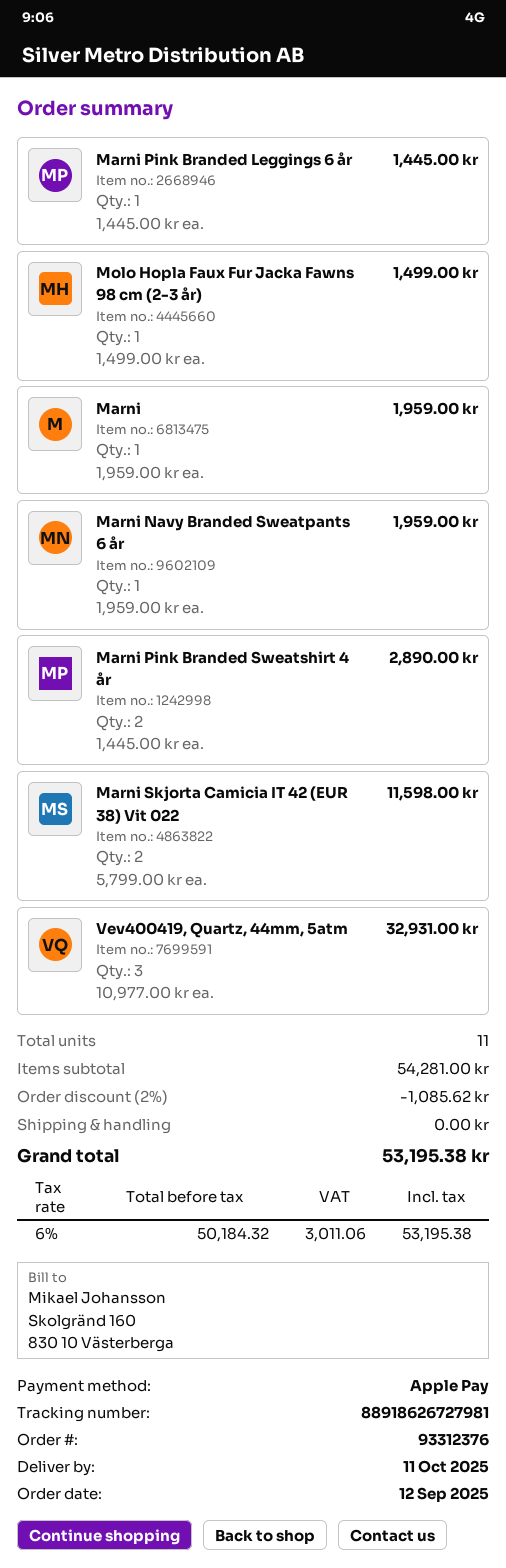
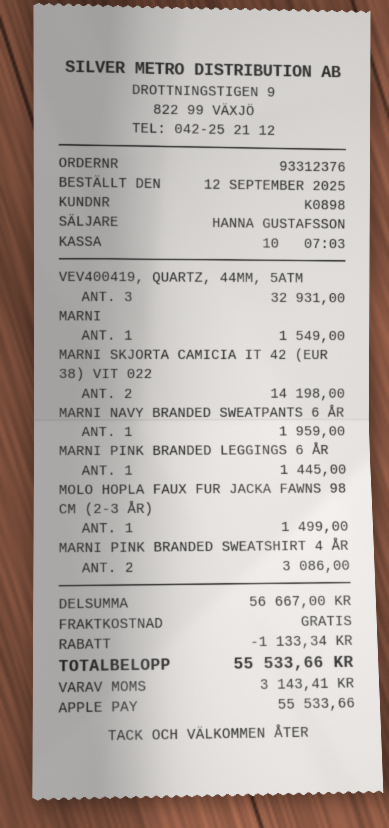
Marni: 1 for 1959.00 -> 1 for 1549.00
Marni Pink Branded Sweatshirt 4 år: 2 for 2890.00 -> 2 for 3086.00
Marni Skjorta Camicia IT 42 (EUR 38) Vit 022: 2 for 11598.00 -> 2 for 14198.00
subtotal: 54281.00 -> 56667.00
discount: 1085.62 -> 1133.34
tax: 3011.06 -> 3143.41
total: 53195.38 -> 55533.66

